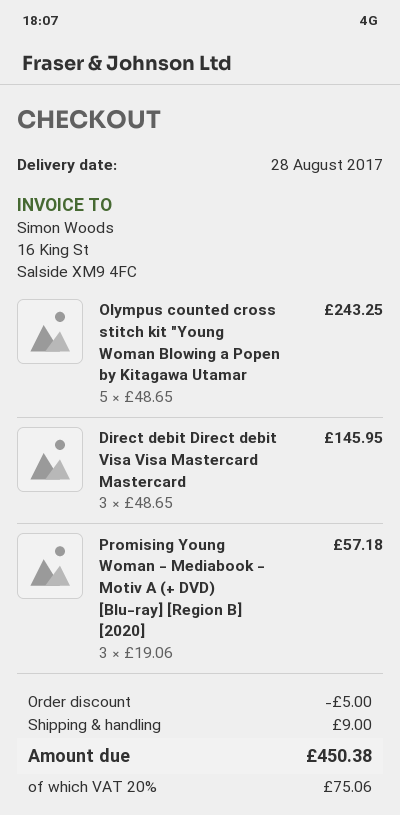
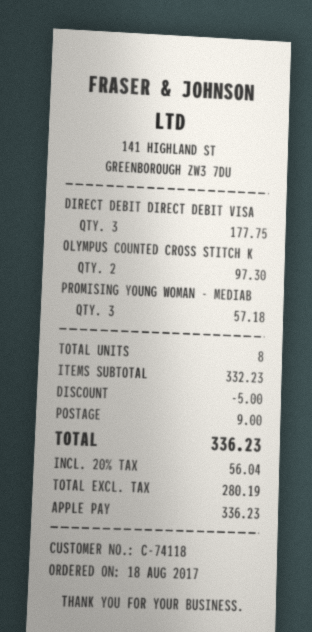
Olympus counted cross stitch kit "Young Woman Blowing a Popen by Kitagawa Utamar: 5 for 243.25 -> 2 for 97.30
Direct debit Direct debit Visa Visa Mastercard Mastercard: 3 for 145.95 -> 3 for 177.75
tax: 20% = 75.06 -> 20% = 56.04
total: 450.38 -> 336.23

